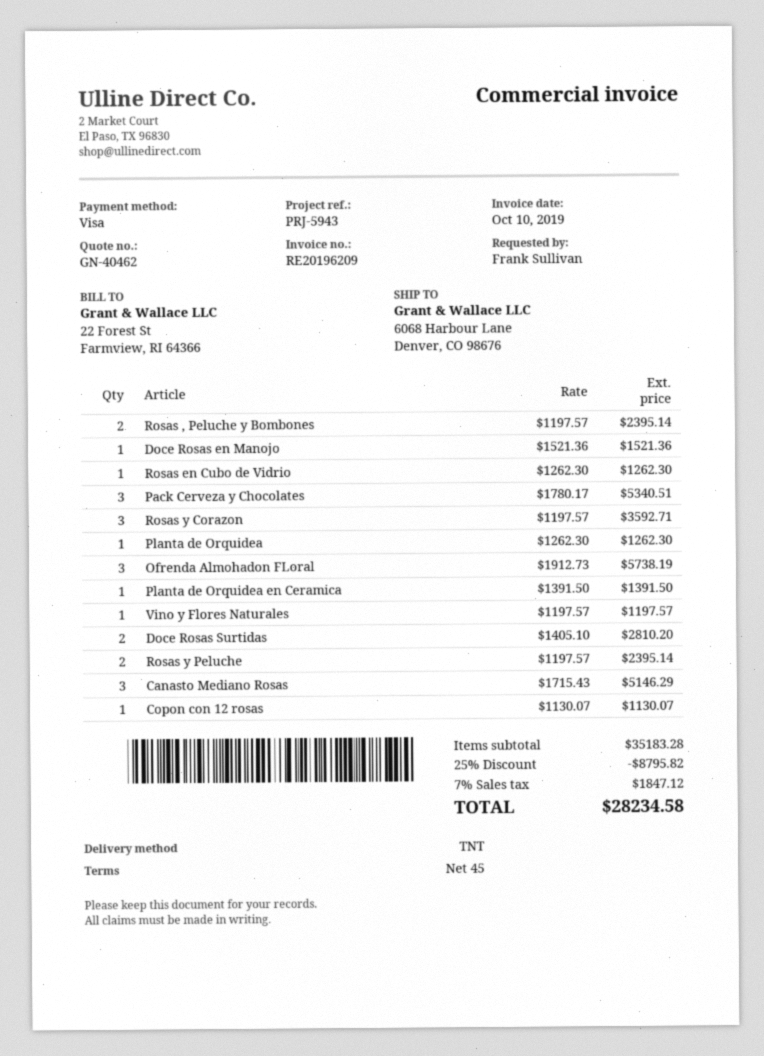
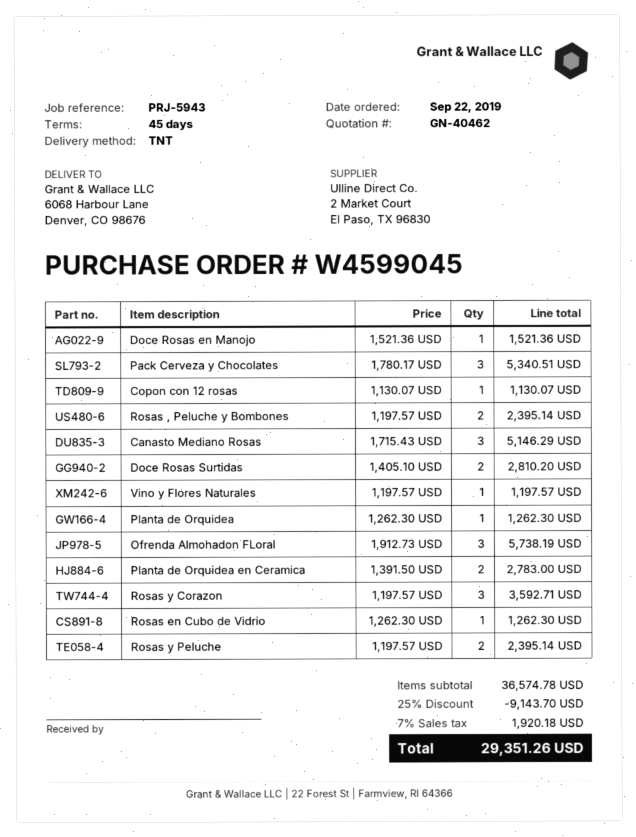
Planta de Orquidea en Ceramica: 1 x 1391.50 = 1391.50 -> 2 x 1391.50 = 2783.00
subtotal: 35183.28 -> 36574.78
discount: 25% = 8795.82 -> 25% = 9143.70
tax: 7% = 1847.12 -> 7% = 1920.18
total: 28234.58 -> 29351.26

